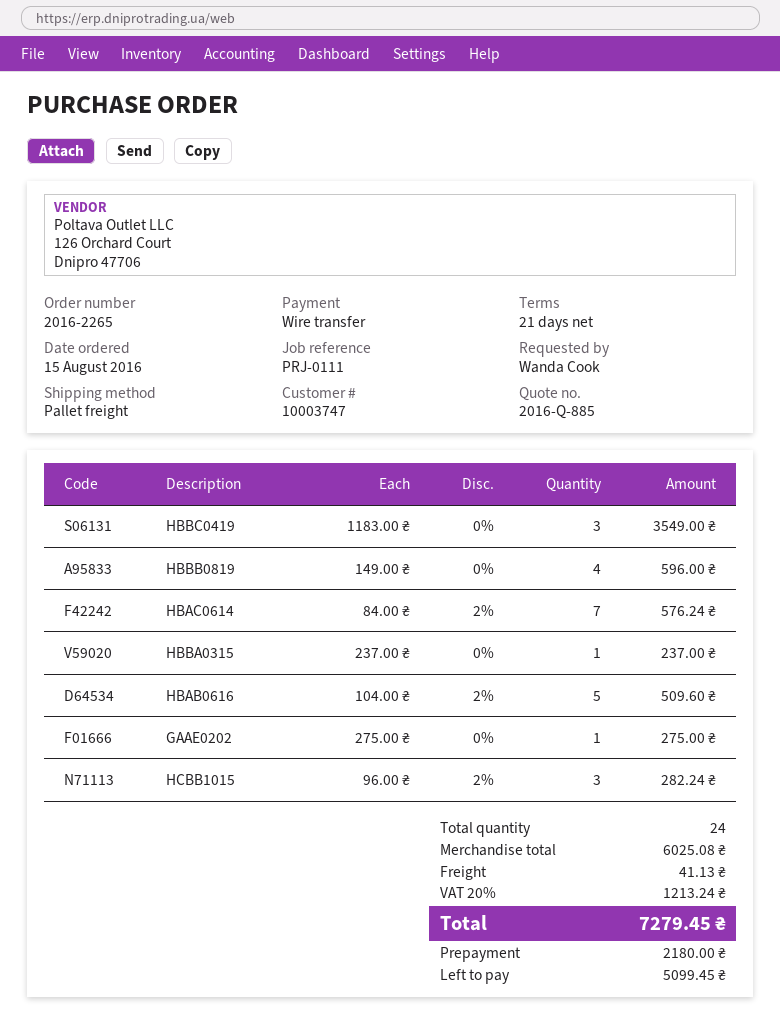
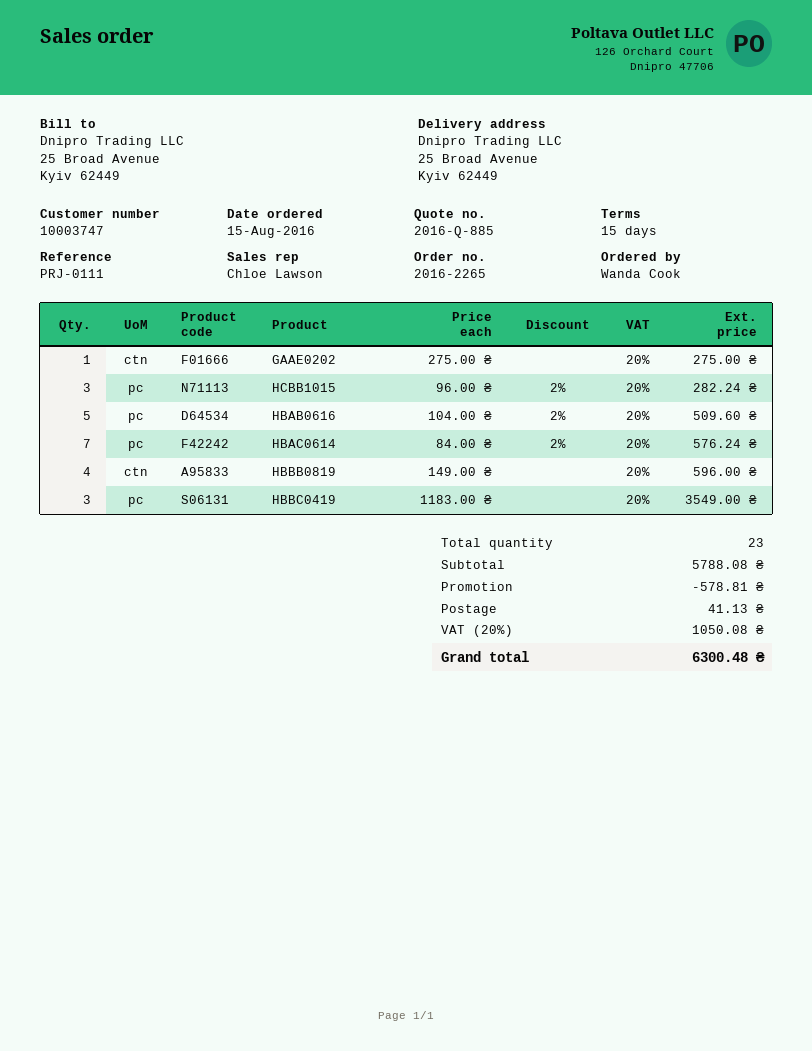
payment terms: 21 days -> 15 days
HBBA0315: 1 x 237.00 = 237.00 -> none
total quantity: 24 -> 23
subtotal: 6025.08 -> 5788.08
discount: none -> 578.81
tax: 20% = 1213.24 -> 20% = 1050.08
total: 7279.45 -> 6300.48

